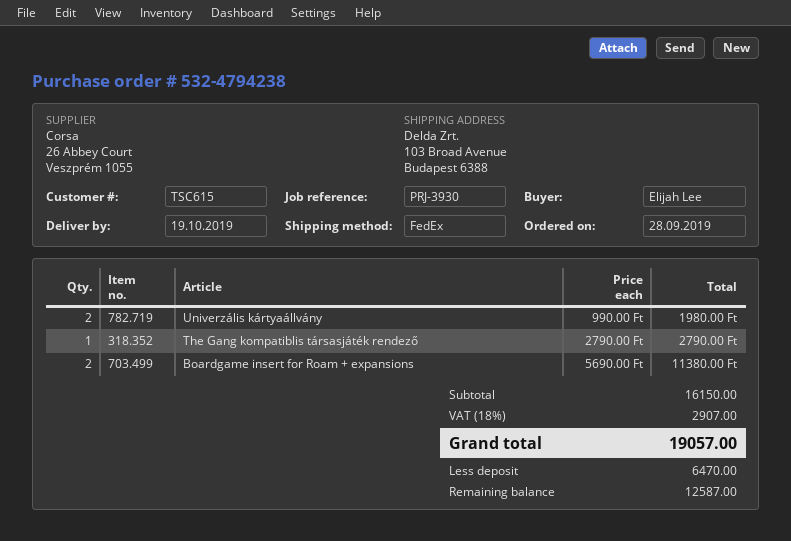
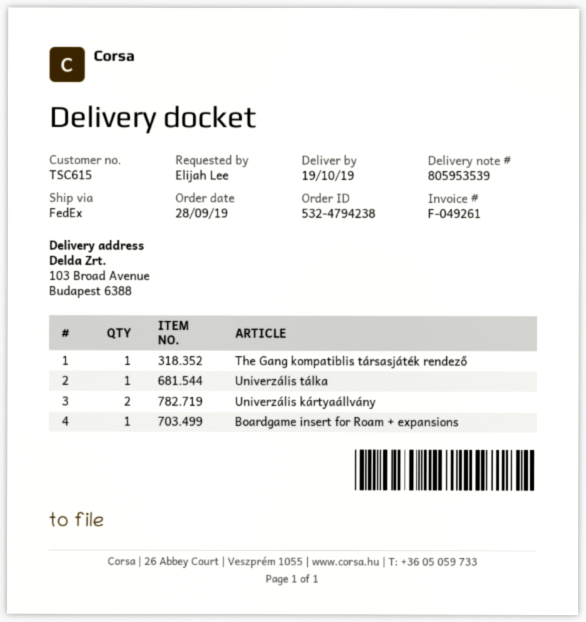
Boardgame insert for Roam + expansions: 2 -> 1
Univerzális tálka: none -> 1

